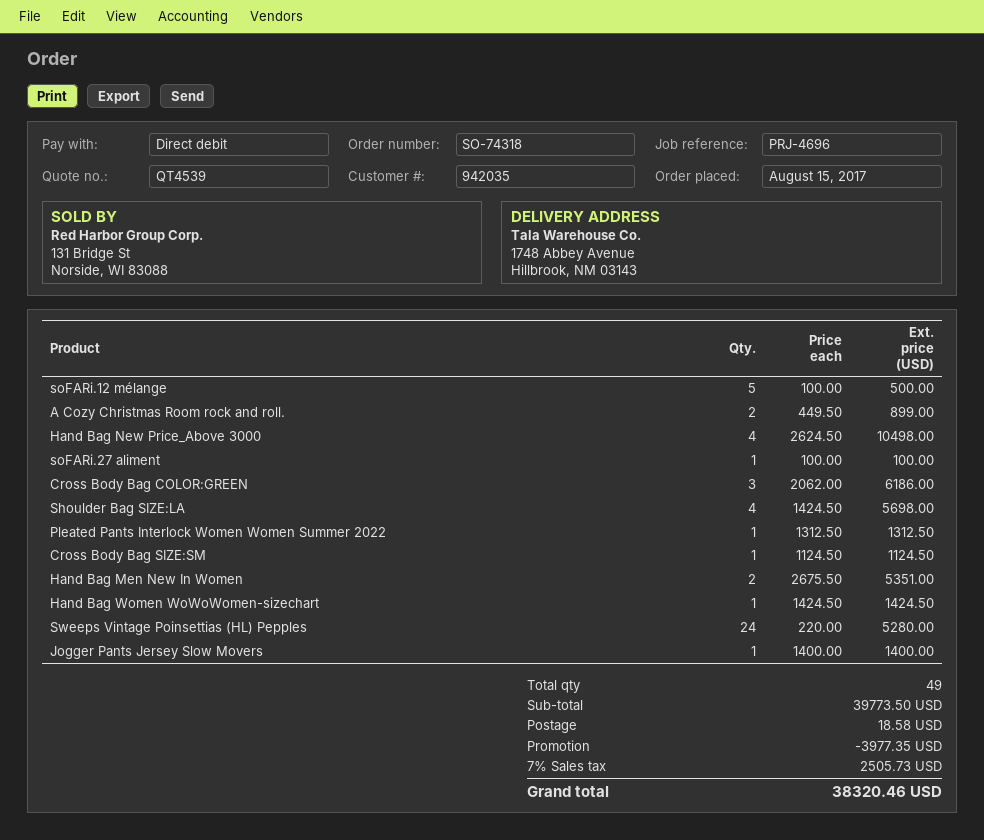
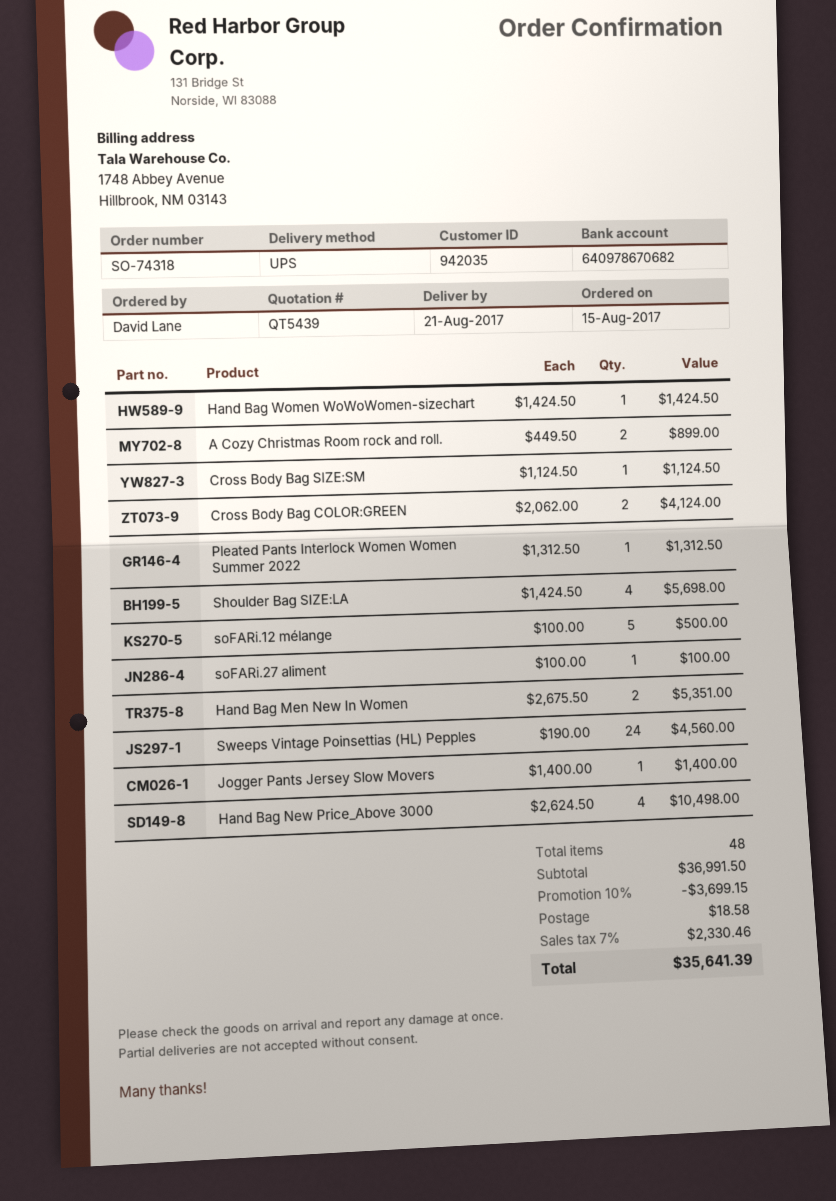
quote number: QT4539 -> QT5439
Cross Body Bag COLOR:GREEN: 3 x 2062.00 = 6186.00 -> 2 x 2062.00 = 4124.00
Sweeps Vintage Poinsettias (HL) Pepples: 24 x 220.00 = 5280.00 -> 24 x 190.00 = 4560.00
total quantity: 49 -> 48
subtotal: 39773.50 -> 36991.50
discount: 3977.35 -> 3699.15
tax: 7% = 2505.73 -> 7% = 2330.46
total: 38320.46 -> 35641.39

